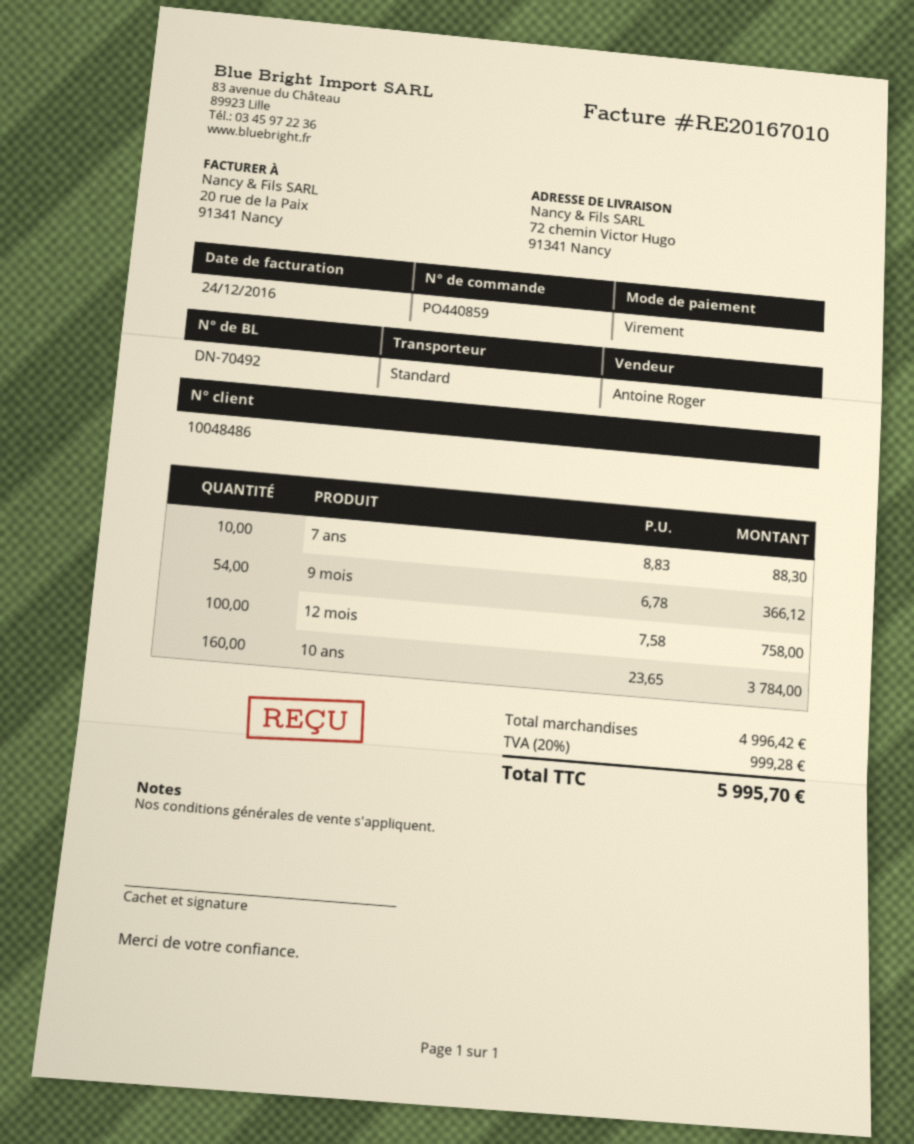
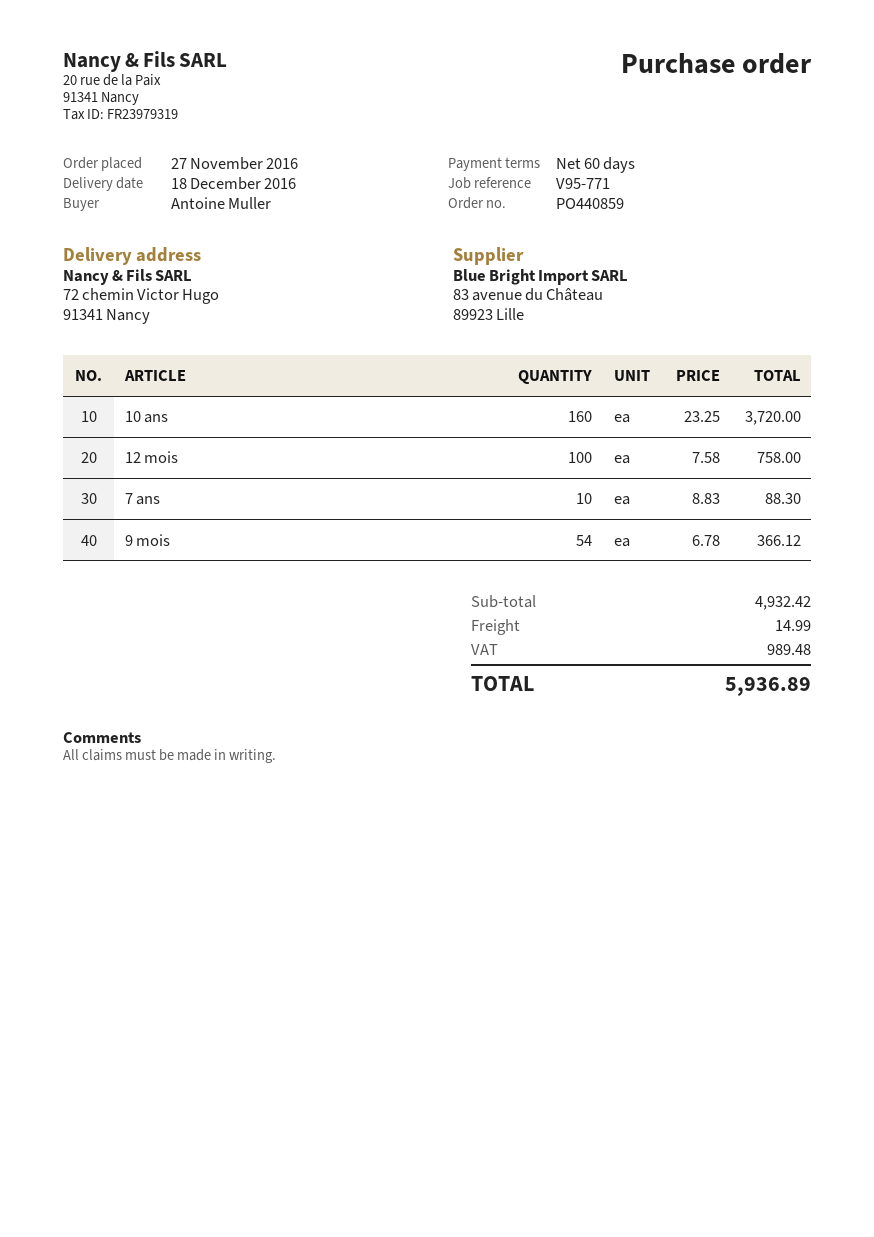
10 ans: 160 x 23.65 = 3784.00 -> 160 x 23.25 = 3720.00
subtotal: 4996.42 -> 4932.42
shipping: none -> 14.99
tax: 999.28 -> 989.48
total: 5995.70 -> 5936.89

